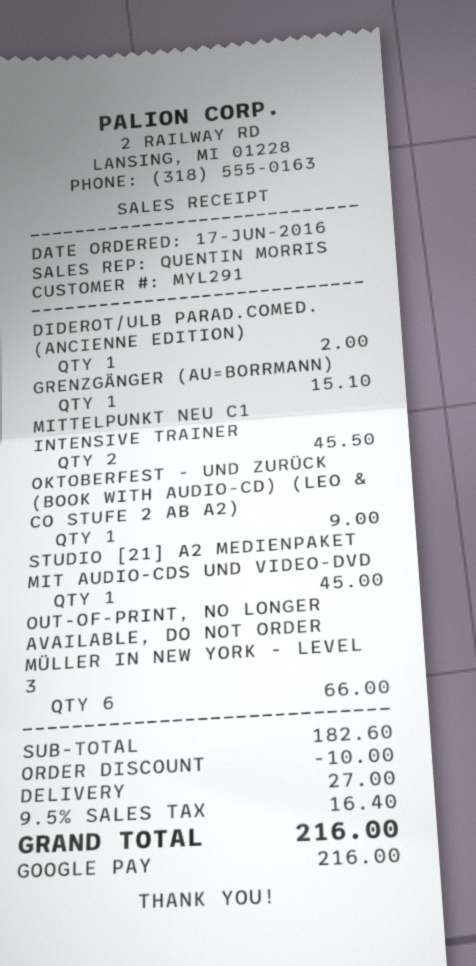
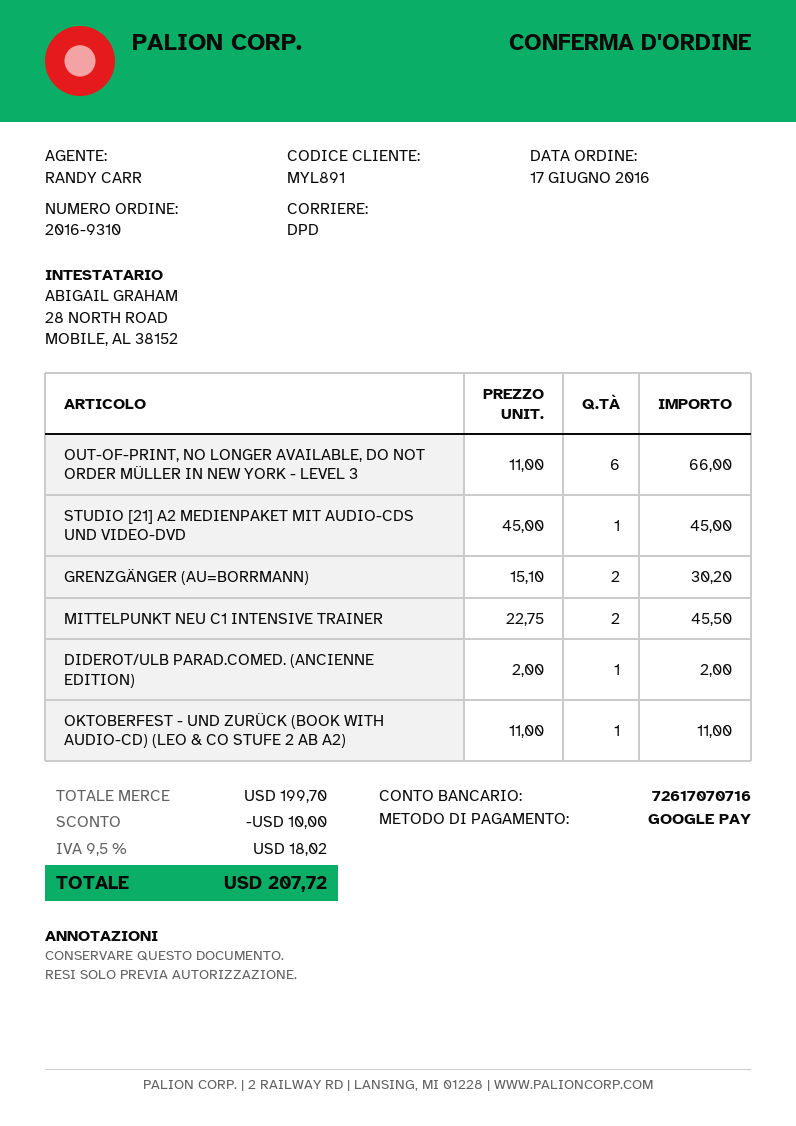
customer number: MYL291 -> MYL891
sales rep: QUENTIN MORRIS -> RANDY CARR
GRENZGÄNGER (AU=BORRMANN): 1 for 15.10 -> 2 for 30.20
OKTOBERFEST - UND ZURÜCK (BOOK WITH AUDIO-CD) (LEO & CO STUFE 2 AB A2): 1 for 9.00 -> 1 for 11.00
subtotal: 182.60 -> 199.70
shipping: 27.00 -> none
tax: 9.5% = 16.40 -> 9.5% = 18.02
total: 216.00 -> 207.72

